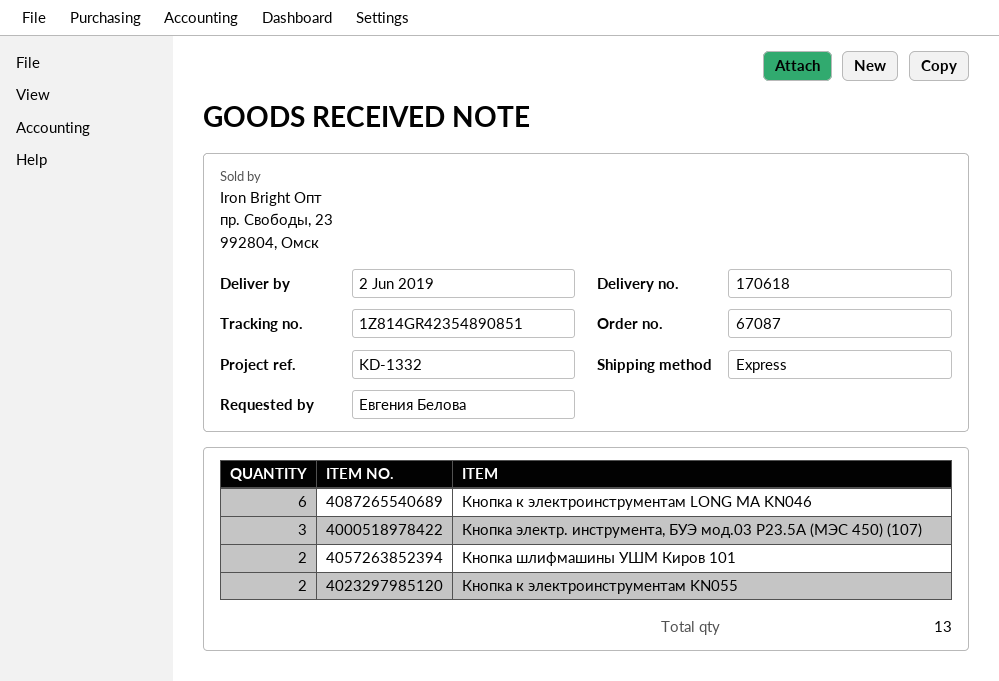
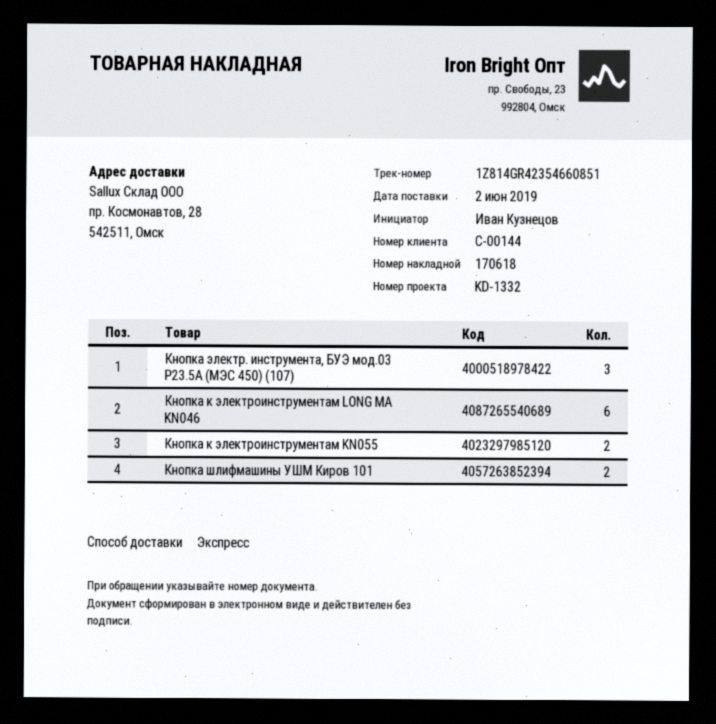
ordered by: Евгения Белова -> Иван Кузнецов
tracking number: 1Z814GR42354890851 -> 1Z814GR42354660851

